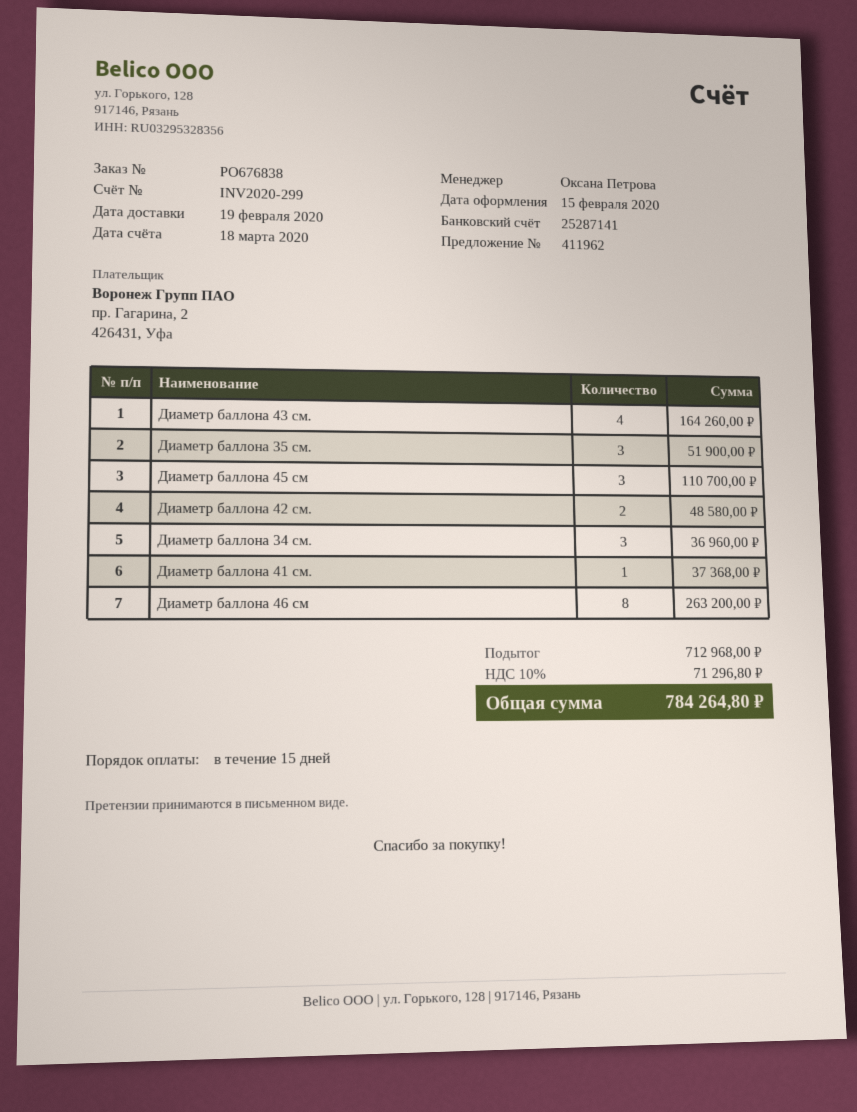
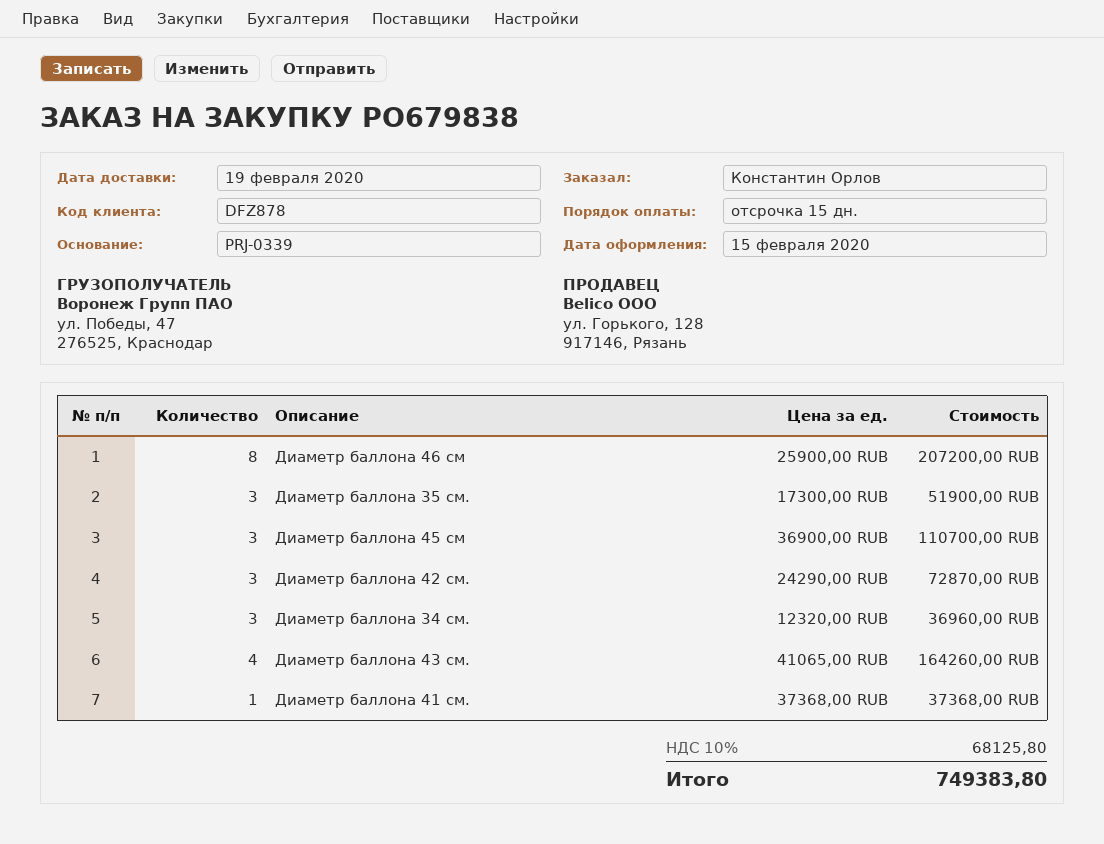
order number: PO676838 -> PO679838
Диаметр баллона 42 см.: 2 for 48580.00 -> 3 for 72870.00
Диаметр баллона 46 см: 8 for 263200.00 -> 8 for 207200.00
tax: 10% = 71296.80 -> 10% = 68125.80
total: 784264.80 -> 749383.80

